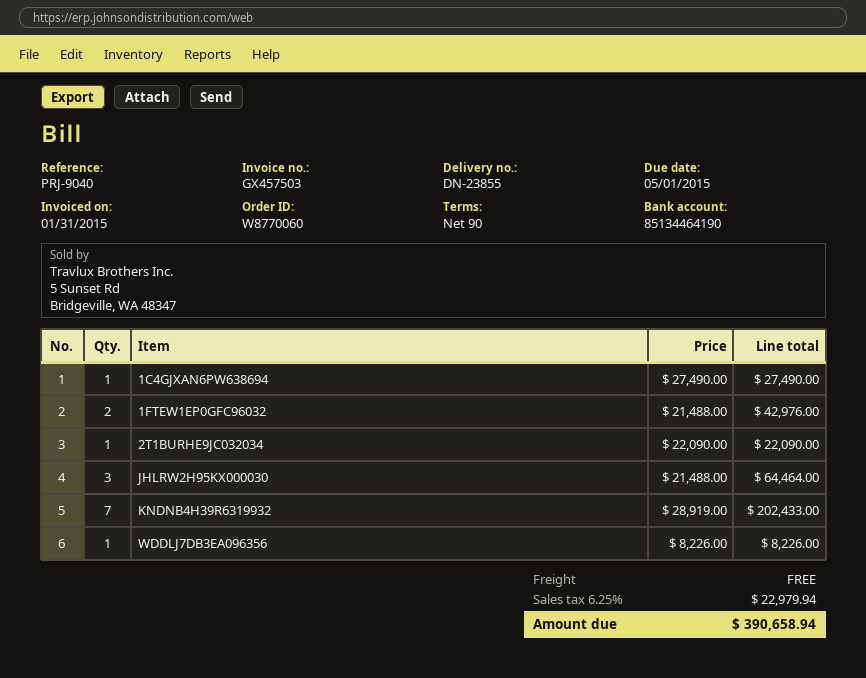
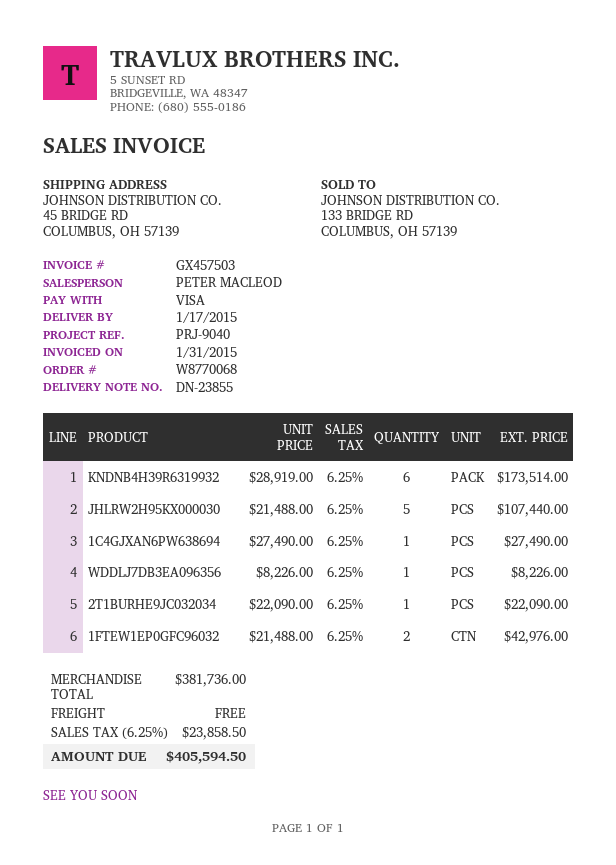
order number: W8770060 -> W8770068
JHLRW2H95KX000030: 3 x 21488.00 = 64464.00 -> 5 x 21488.00 = 107440.00
KNDNB4H39R6319932: 7 x 28919.00 = 202433.00 -> 6 x 28919.00 = 173514.00
tax: 6.25% = 22979.94 -> 6.25% = 23858.50
total: 390658.94 -> 405594.50

